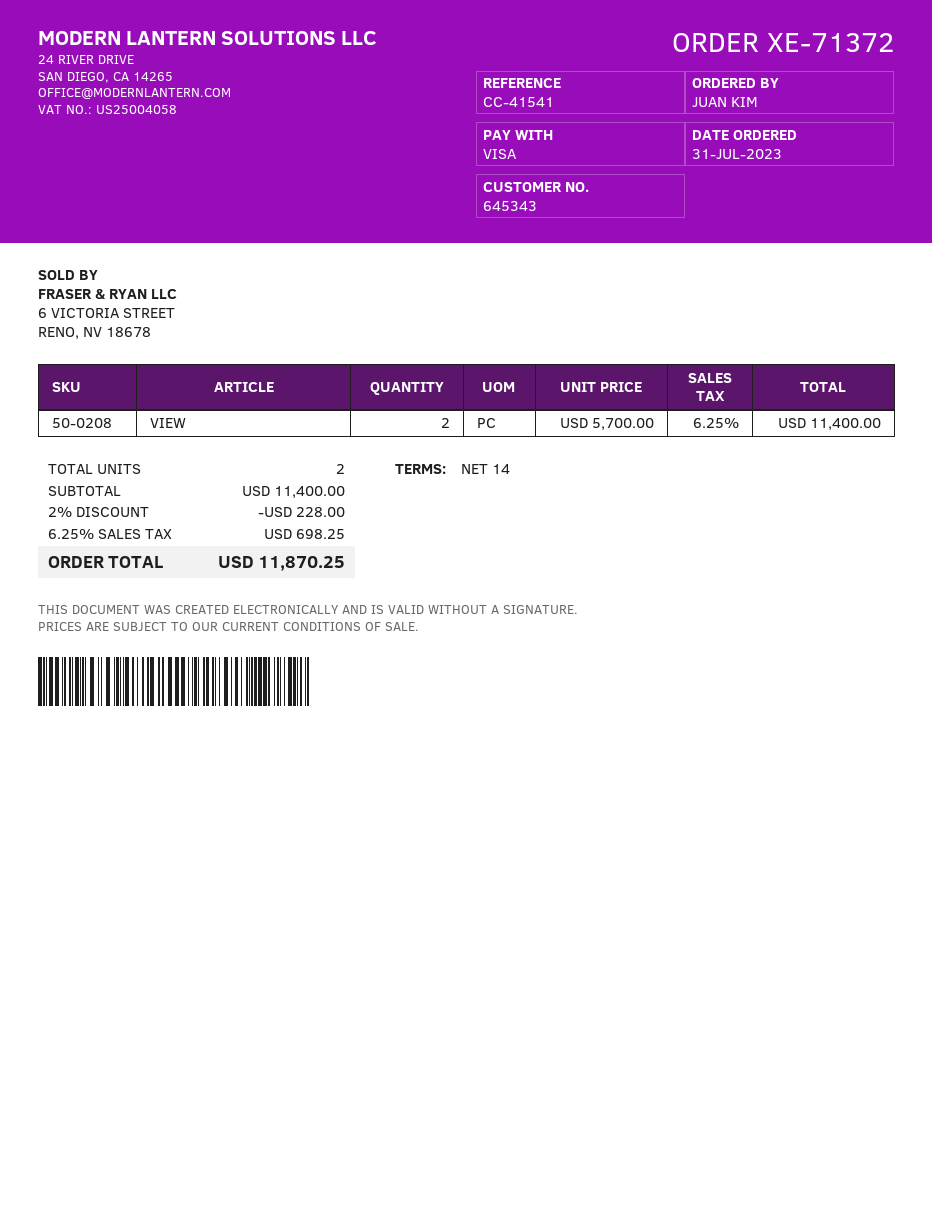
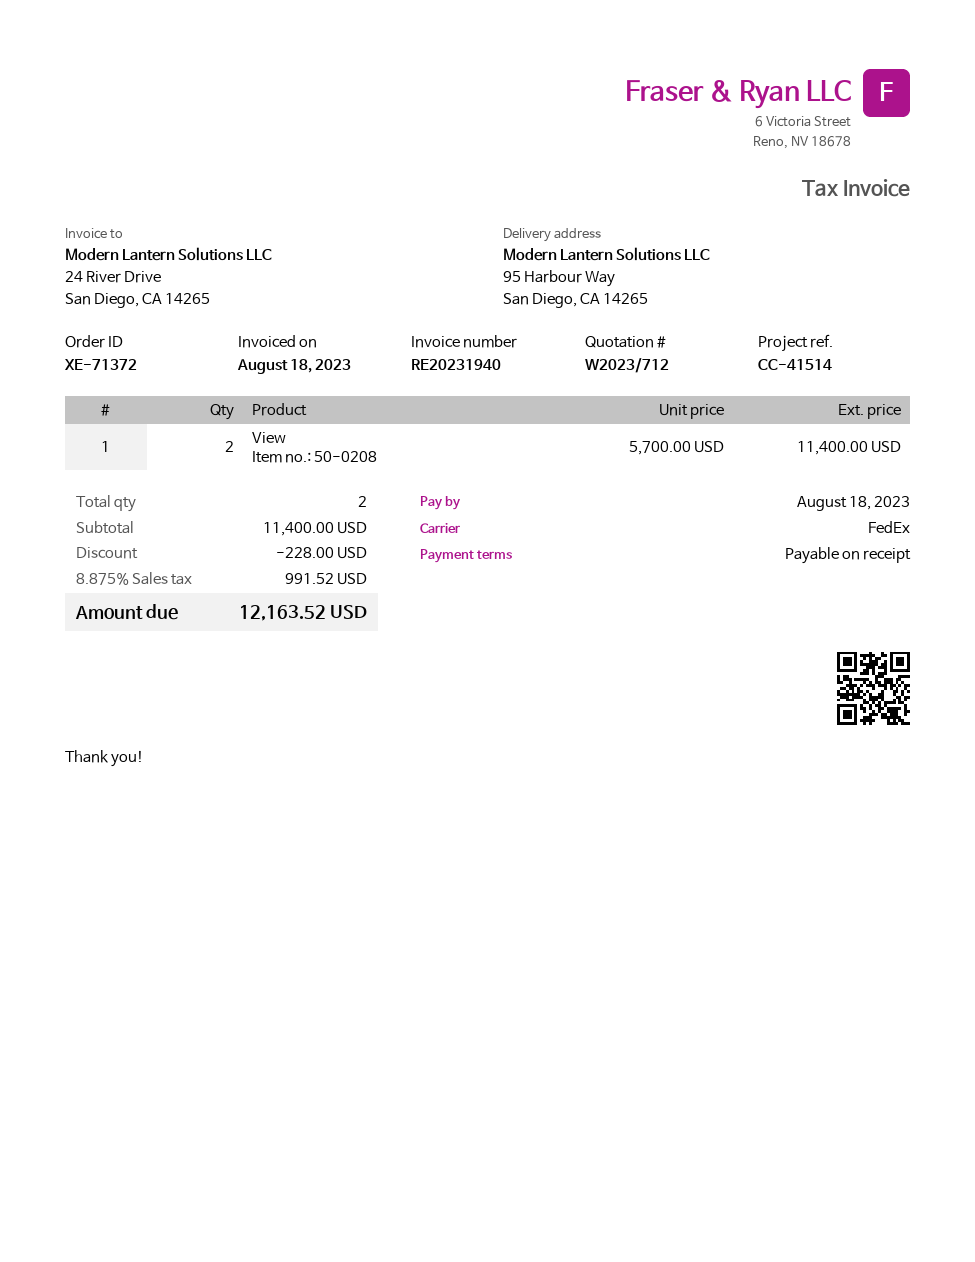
payment terms: 14 days -> on receipt
reference: CC-41541 -> CC-41514
tax: 6.25% = 698.25 -> 8.875% = 991.52
total: 11870.25 -> 12163.52

